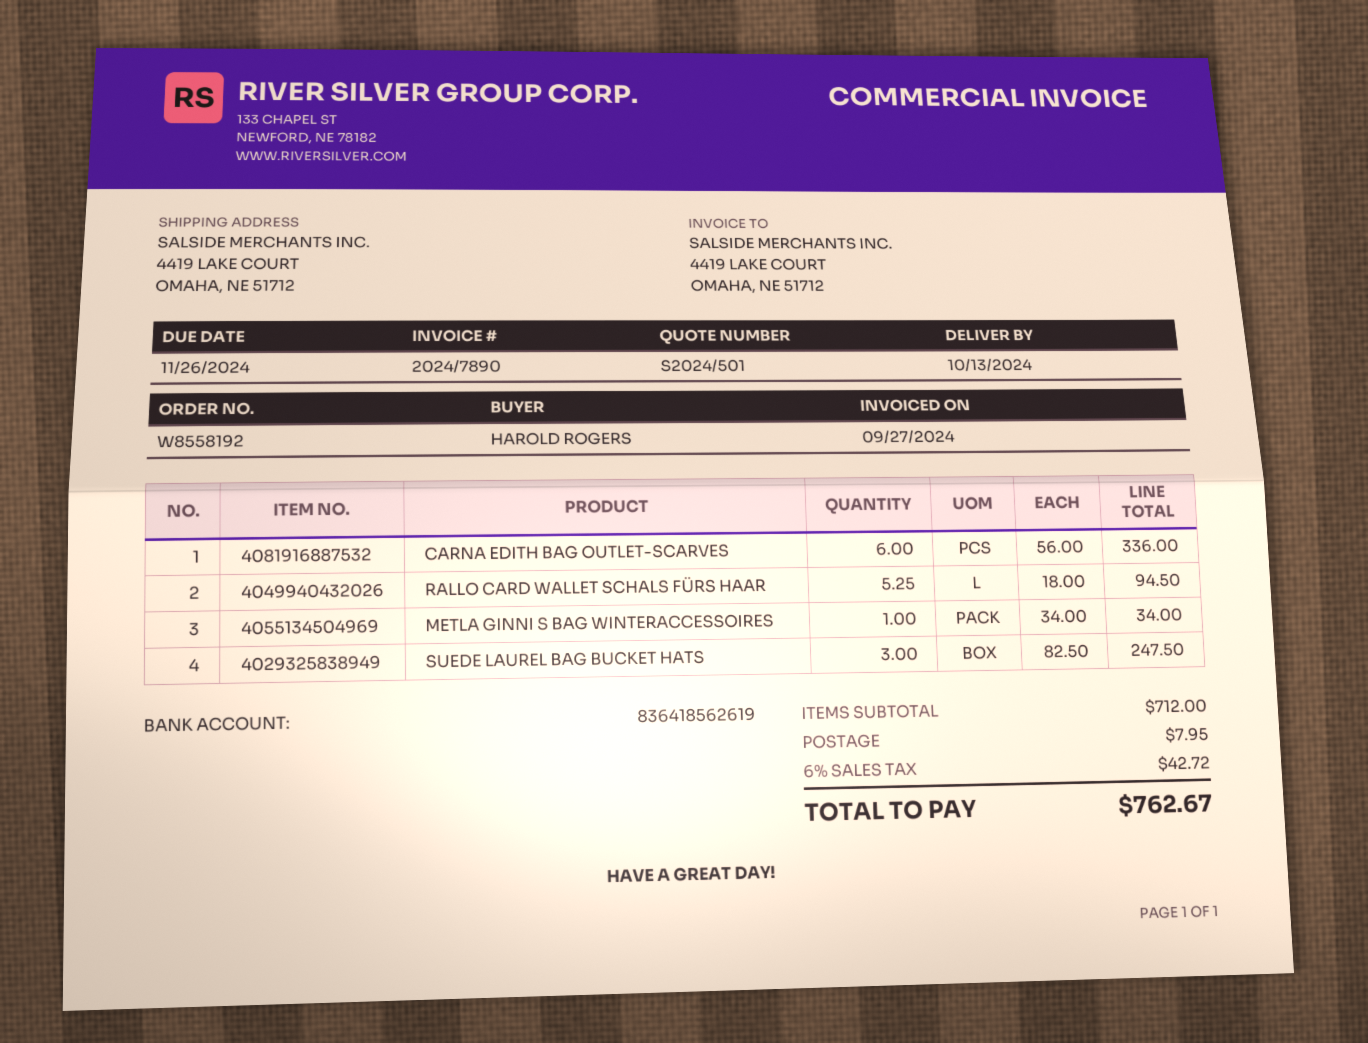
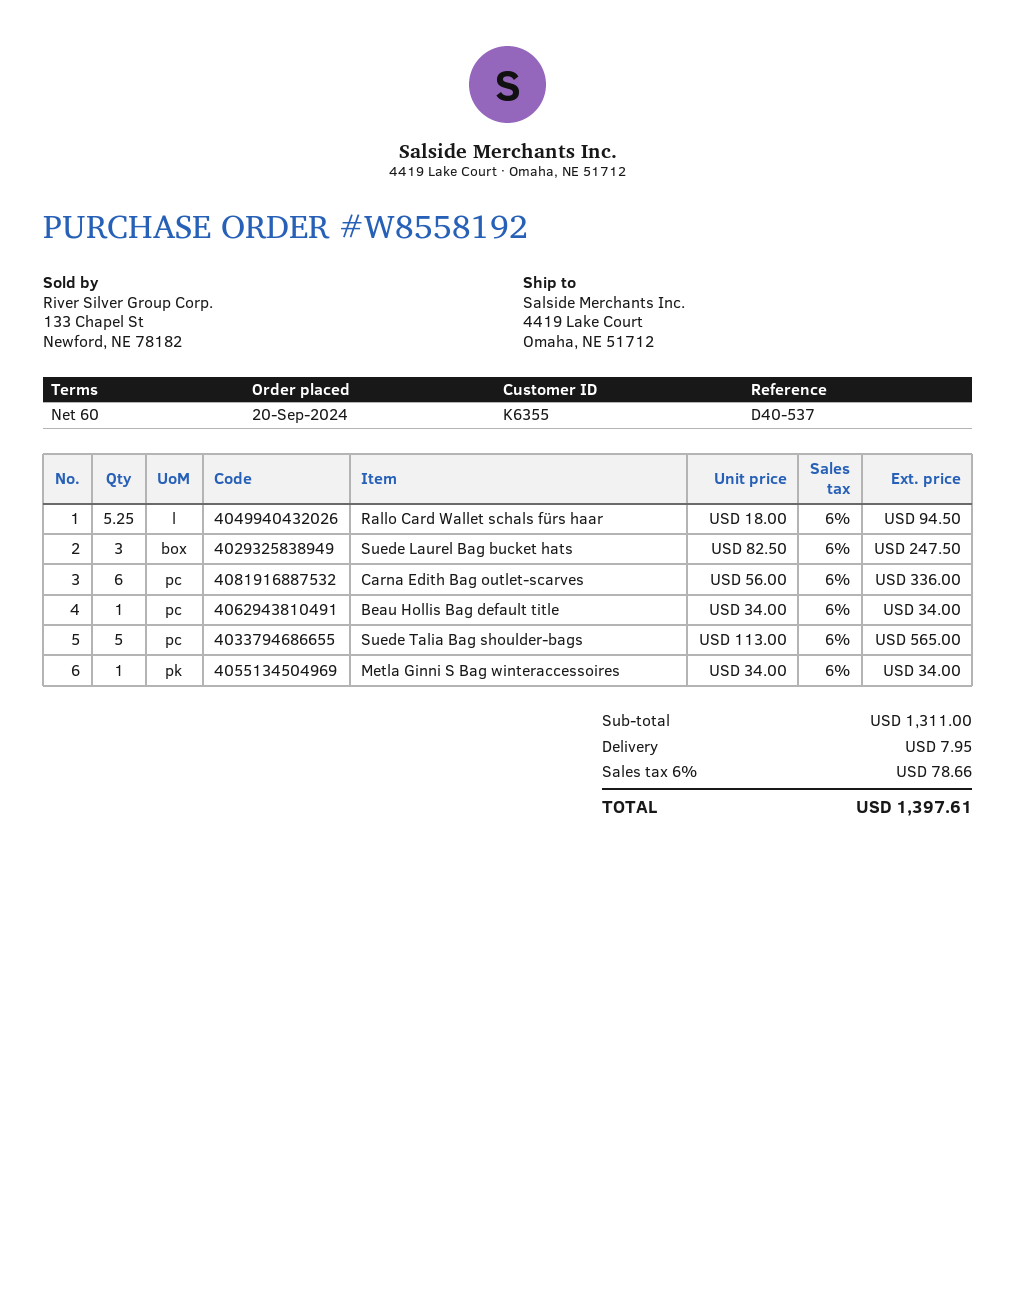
Beau Hollis Bag default title: none -> 1 x 34.00 = 34.00
Suede Talia Bag shoulder-bags: none -> 5 x 113.00 = 565.00
subtotal: 712.00 -> 1311.00
tax: 6% = 42.72 -> 6% = 78.66
total: 762.67 -> 1397.61

